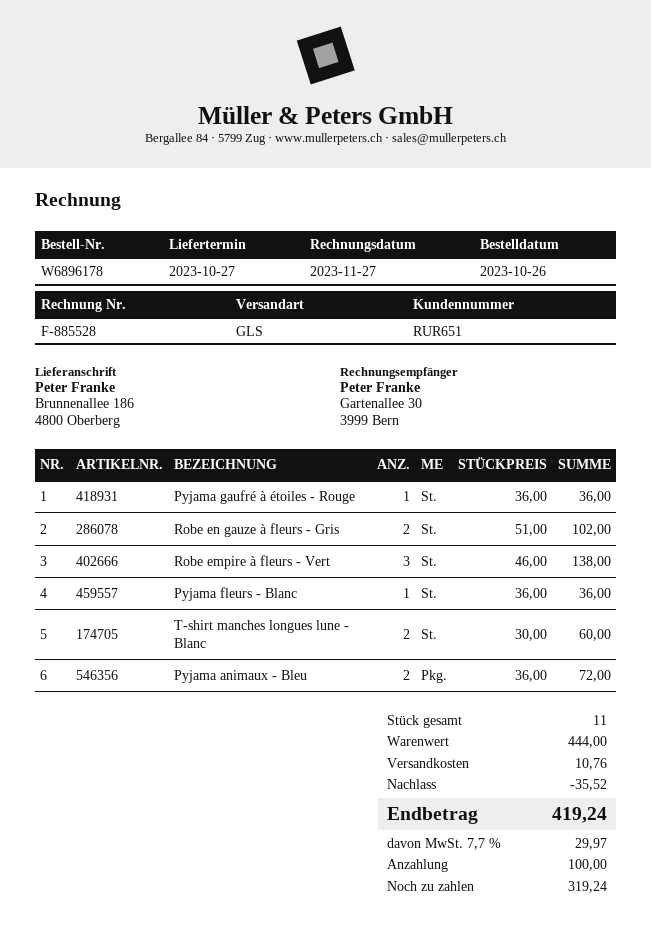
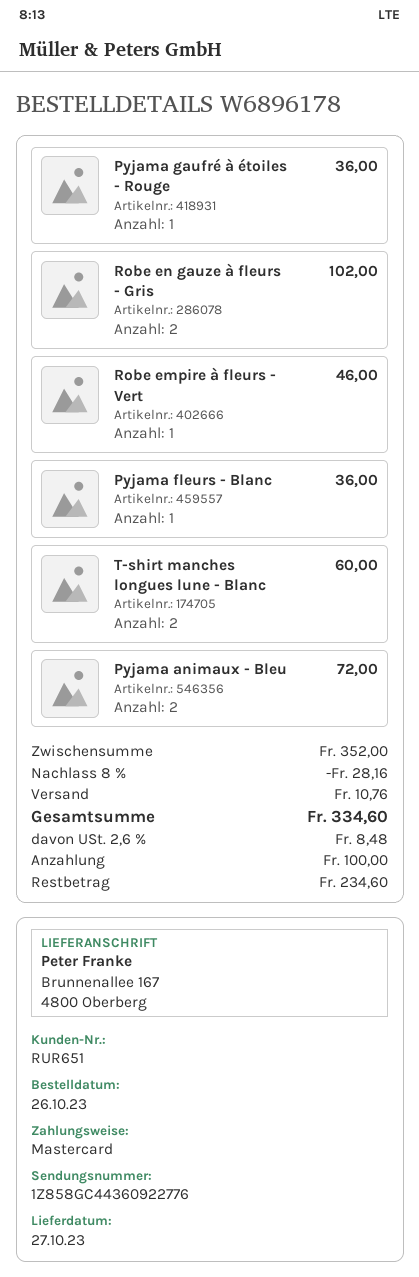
ship to: Brunnenallee 186, 4800 Oberberg -> Brunnenallee 167, 4800 Oberberg
Robe empire à fleurs - Vert: 3 for 138.00 -> 1 for 46.00
subtotal: 444.00 -> 352.00
discount: 35.52 -> 28.16
tax: 7.7% = 29.97 -> 2.6% = 8.48
total: 419.24 -> 334.60
balance: 319.24 -> 234.60

